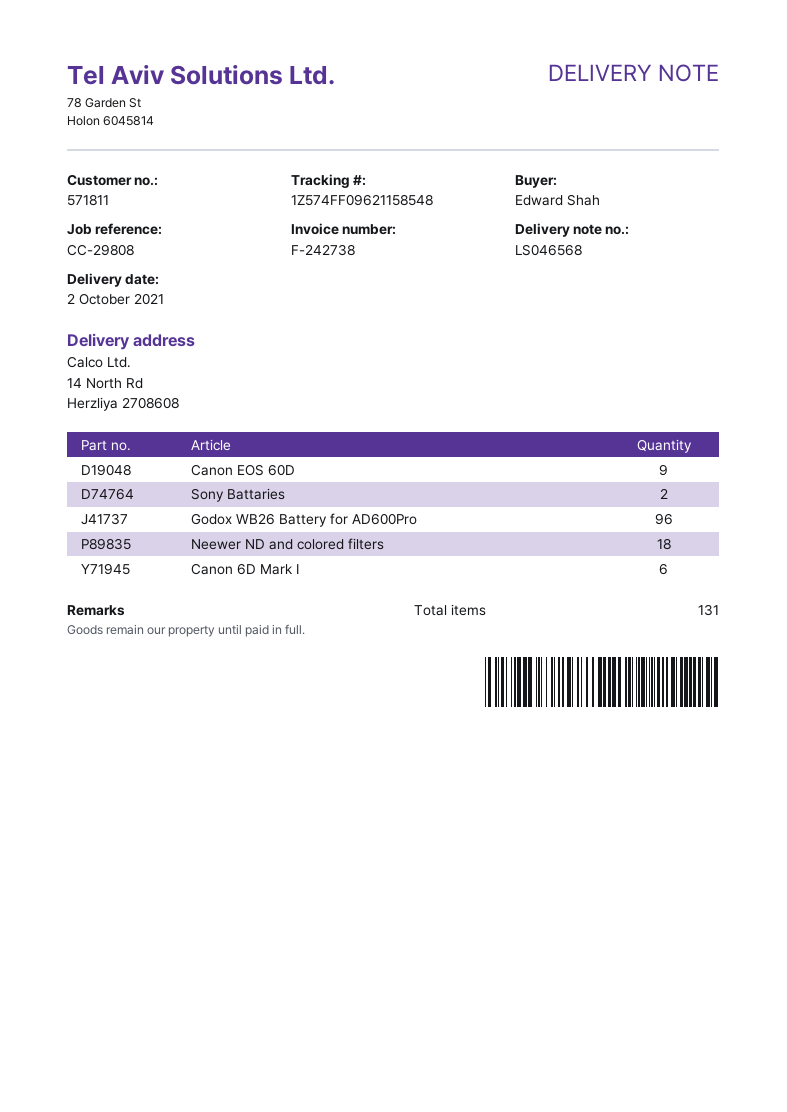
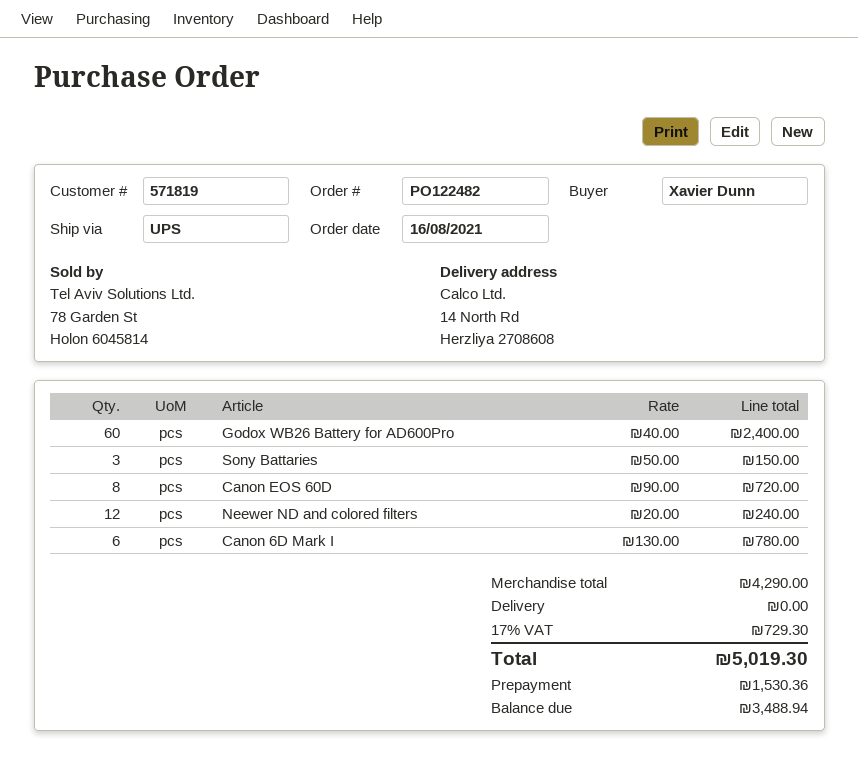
customer number: 571811 -> 571819
ordered by: Edward Shah -> Xavier Dunn
Canon EOS 60D: 9 -> 8
Sony Battaries: 2 -> 3
Godox WB26 Battery for AD600Pro: 96 -> 60
Neewer ND and colored filters: 18 -> 12

